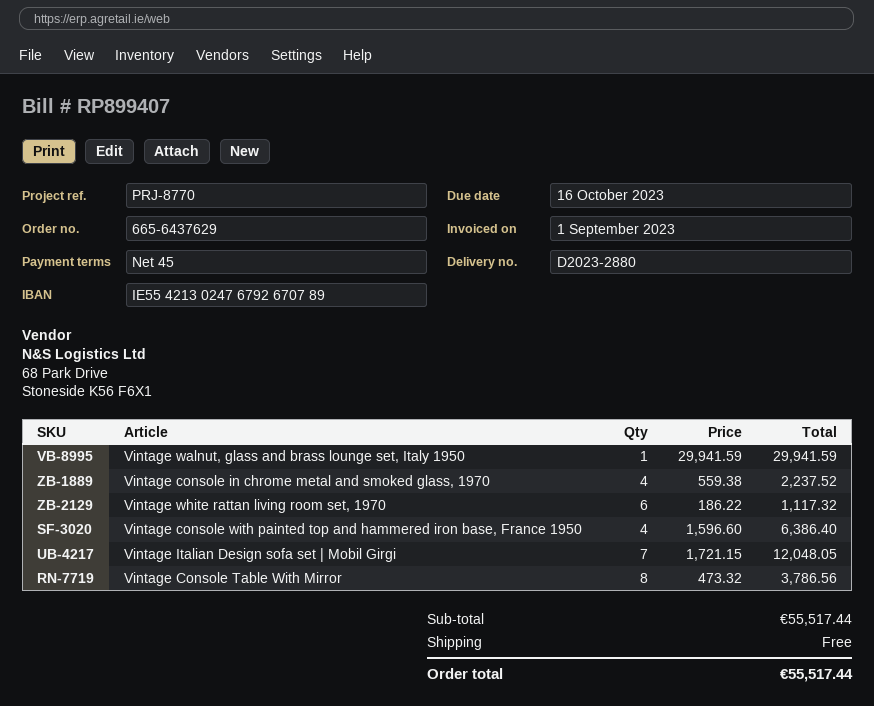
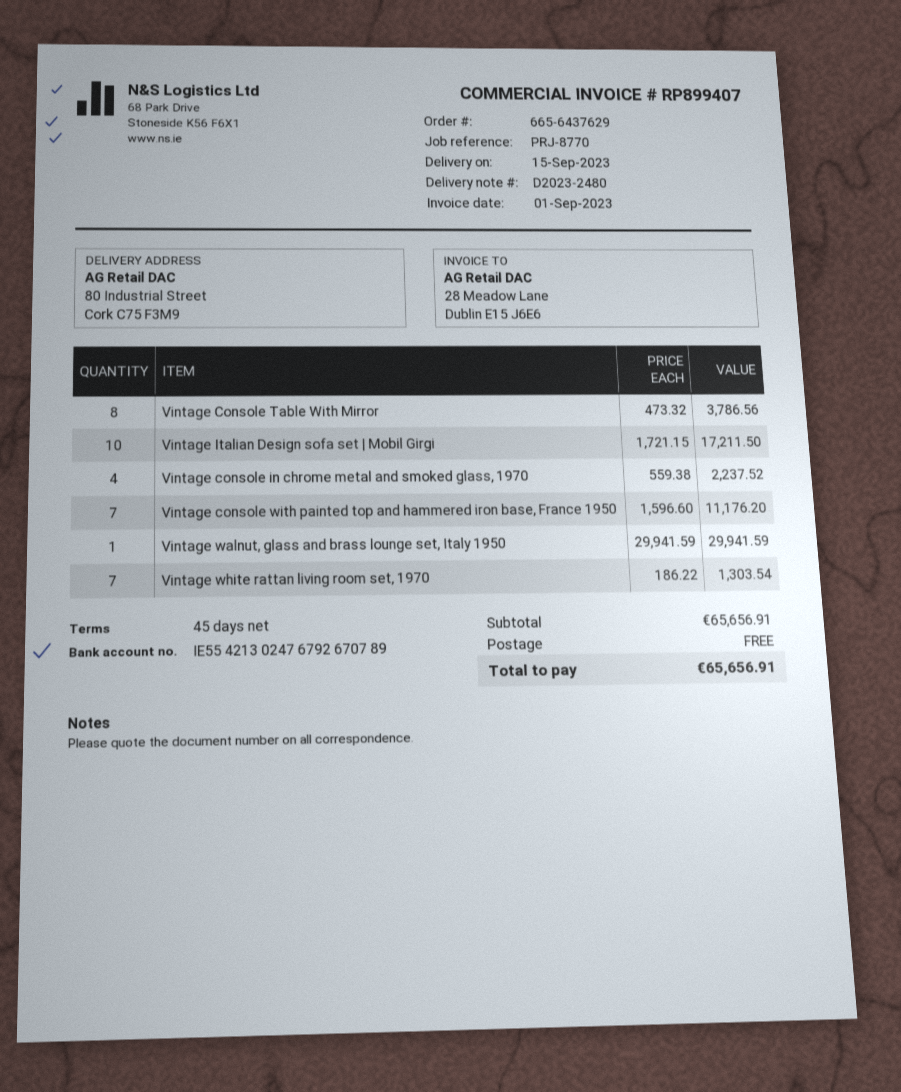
delivery note number: D2023-2880 -> D2023-2480
Vintage white rattan living room set, 1970: 6 x 186.22 = 1117.32 -> 7 x 186.22 = 1303.54
Vintage console with painted top and hammered iron base, France 1950: 4 x 1596.60 = 6386.40 -> 7 x 1596.60 = 11176.20
Vintage Italian Design sofa set | Mobil Girgi: 7 x 1721.15 = 12048.05 -> 10 x 1721.15 = 17211.50
subtotal: 55517.44 -> 65656.91
total: 55517.44 -> 65656.91

